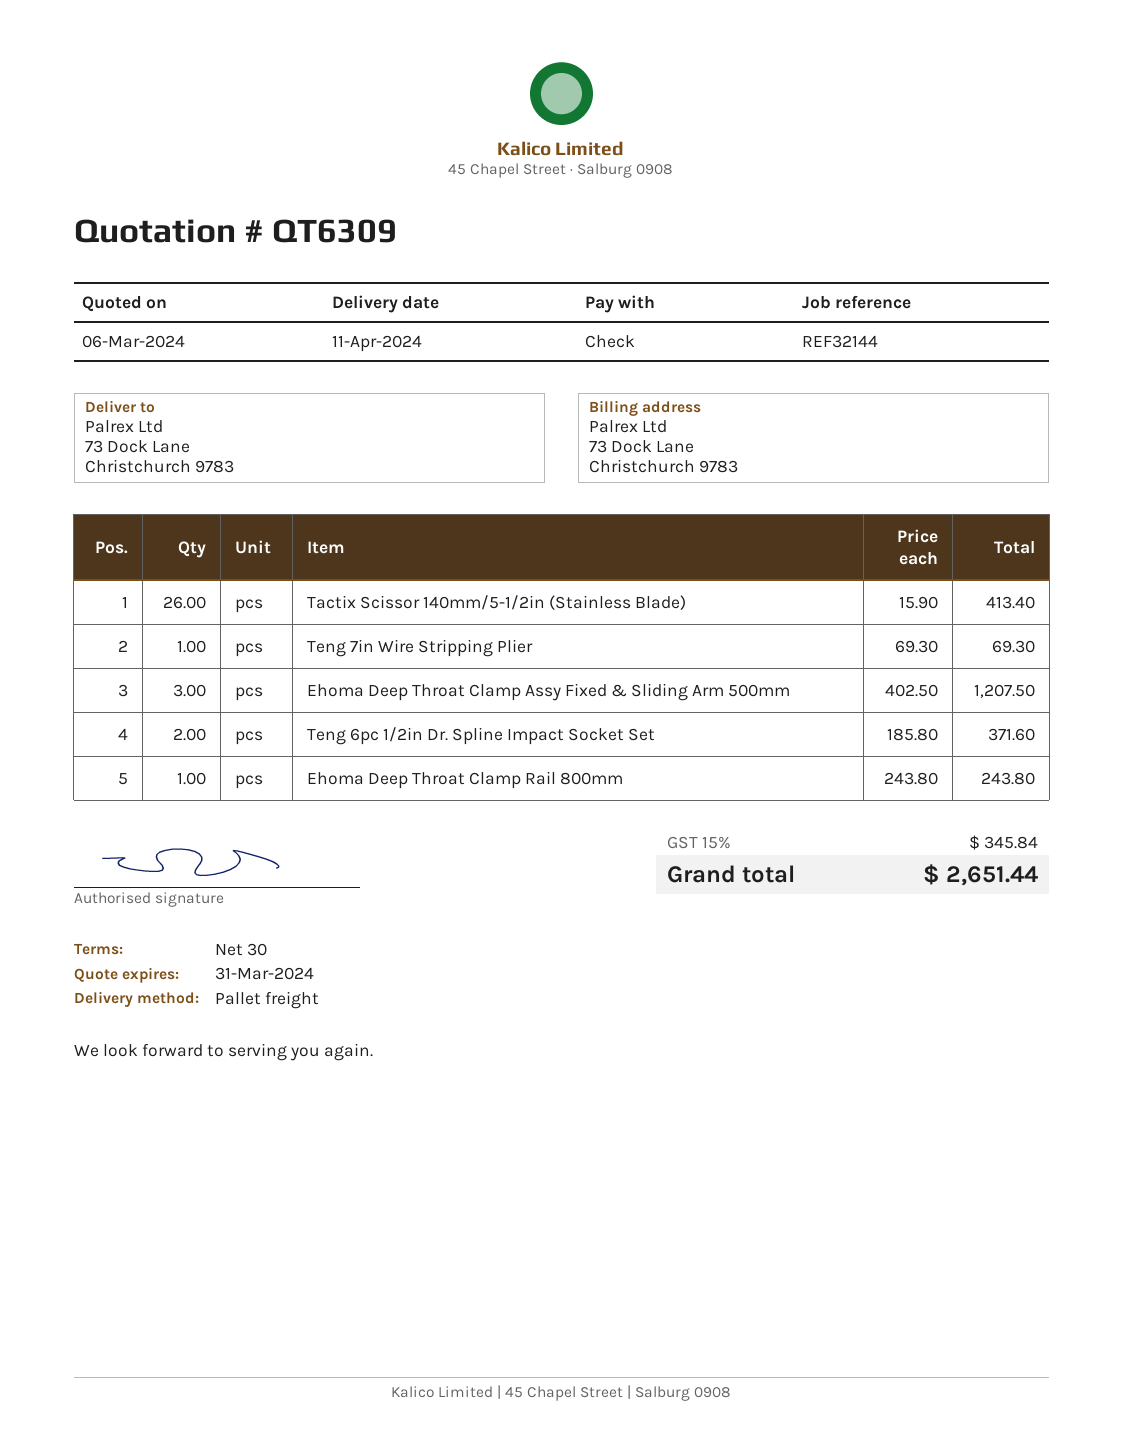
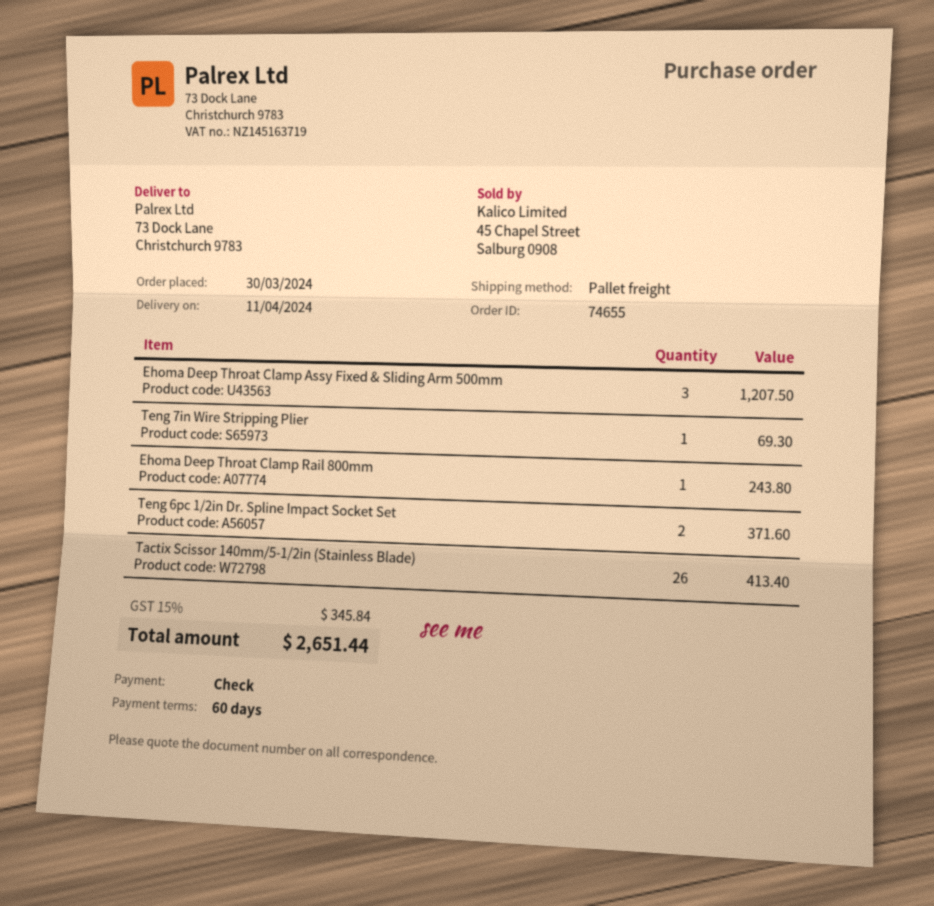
payment terms: 30 days -> 60 days

